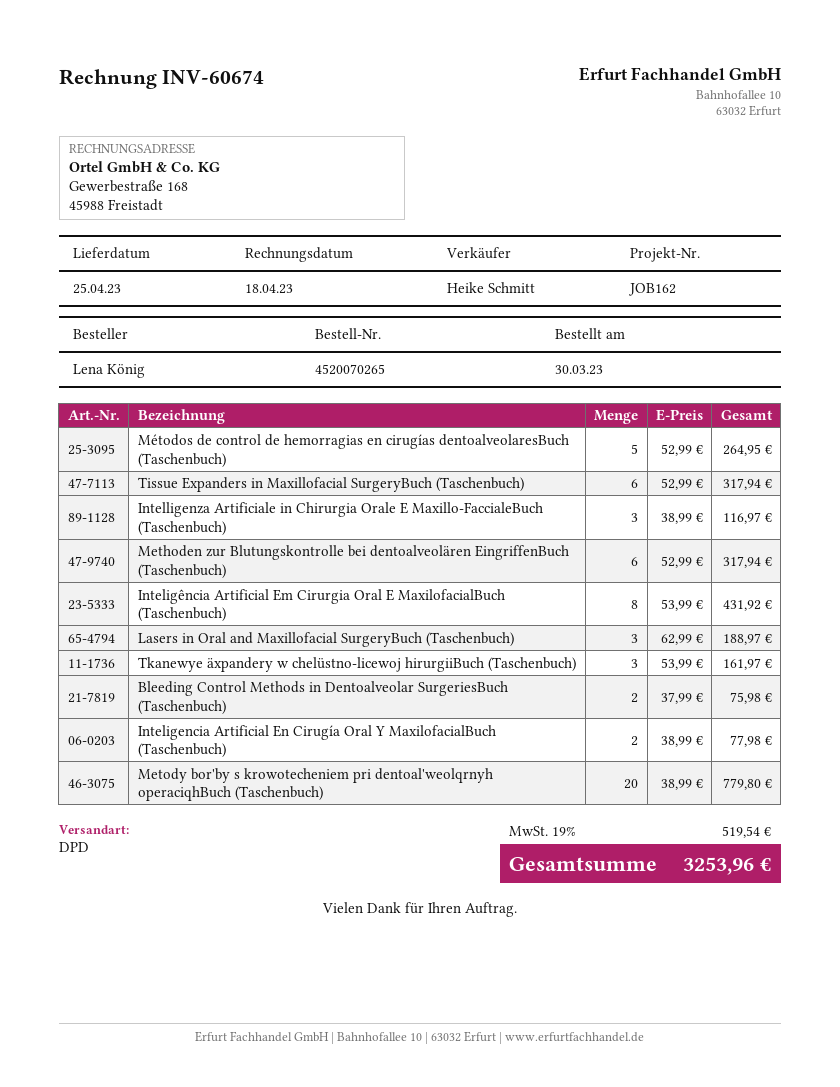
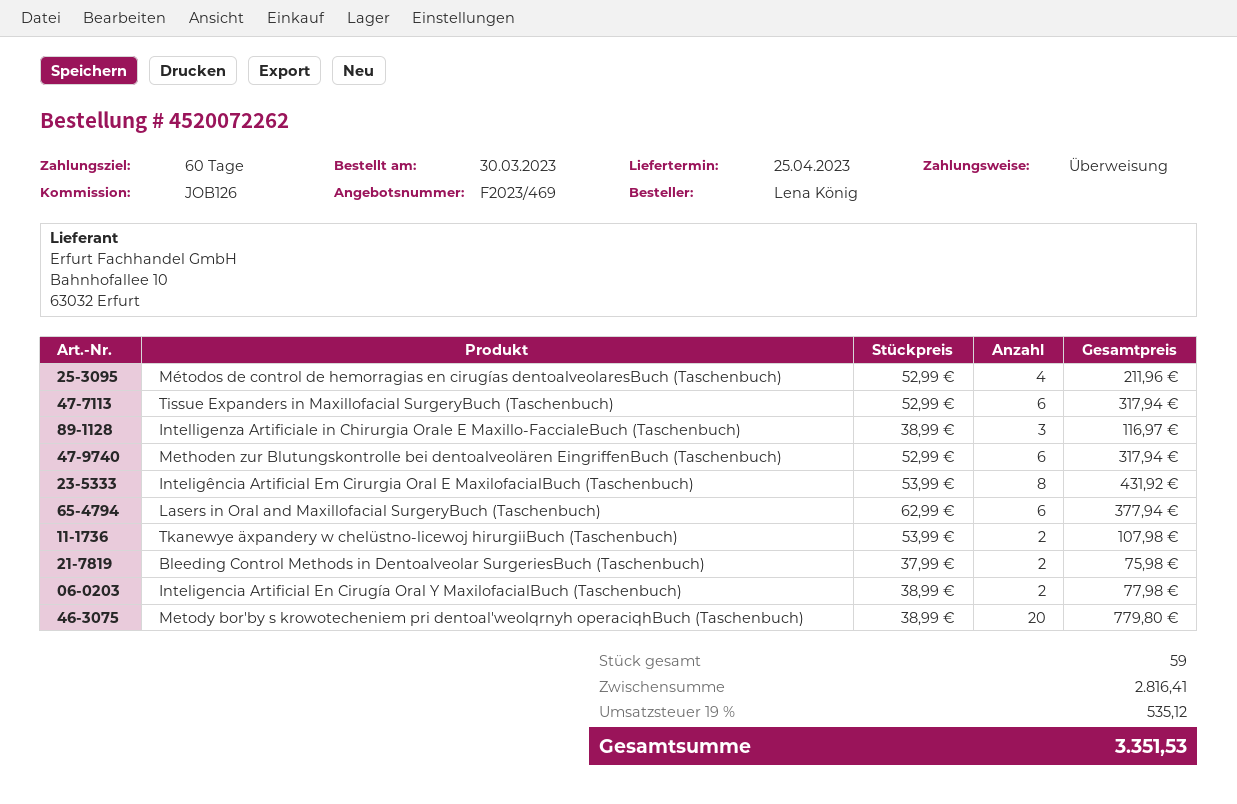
order number: 4520070265 -> 4520072262
reference: JOB162 -> JOB126
Métodos de control de hemorragias en cirugías dentoalveolaresBuch (Taschenbuch): 5 x 52.99 = 264.95 -> 4 x 52.99 = 211.96
Lasers in Oral and Maxillofacial SurgeryBuch (Taschenbuch): 3 x 62.99 = 188.97 -> 6 x 62.99 = 377.94
Tkanewye äxpandery w chelüstno-licewoj hirurgiiBuch (Taschenbuch): 3 x 53.99 = 161.97 -> 2 x 53.99 = 107.98
tax: 19% = 519.54 -> 19% = 535.12
total: 3253.96 -> 3351.53

